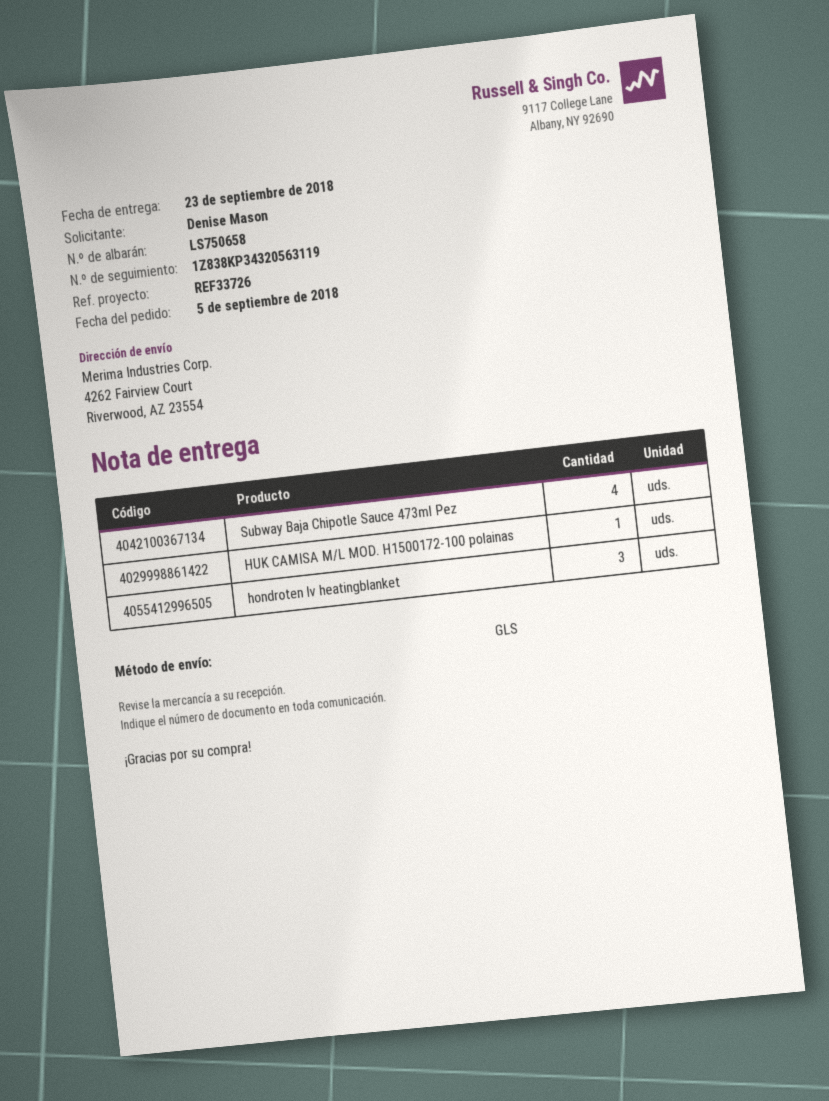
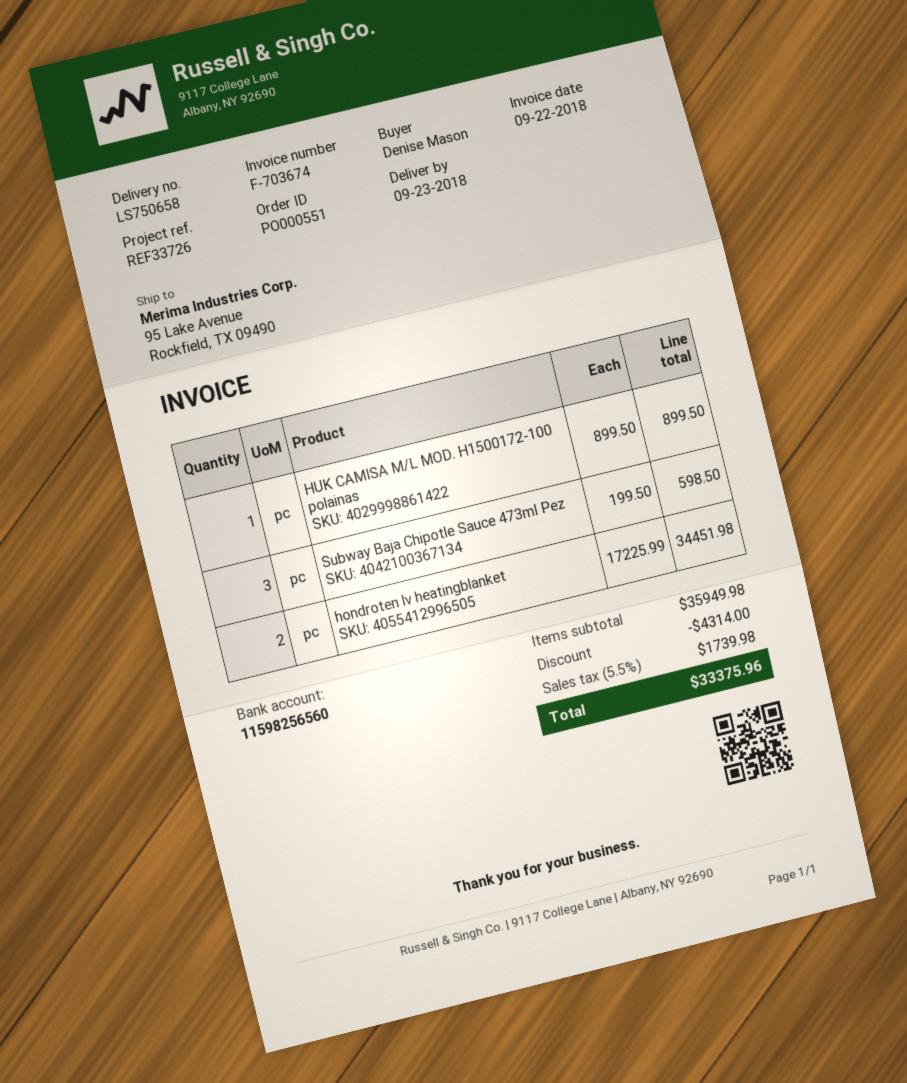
ship to: 4262 Fairview Court, Riverwood, AZ 23554 -> 95 Lake Avenue, Rockfield, TX 09490
Subway Baja Chipotle Sauce 473ml Pez: 4 -> 3
hondroten lv heatingblanket: 3 -> 2

